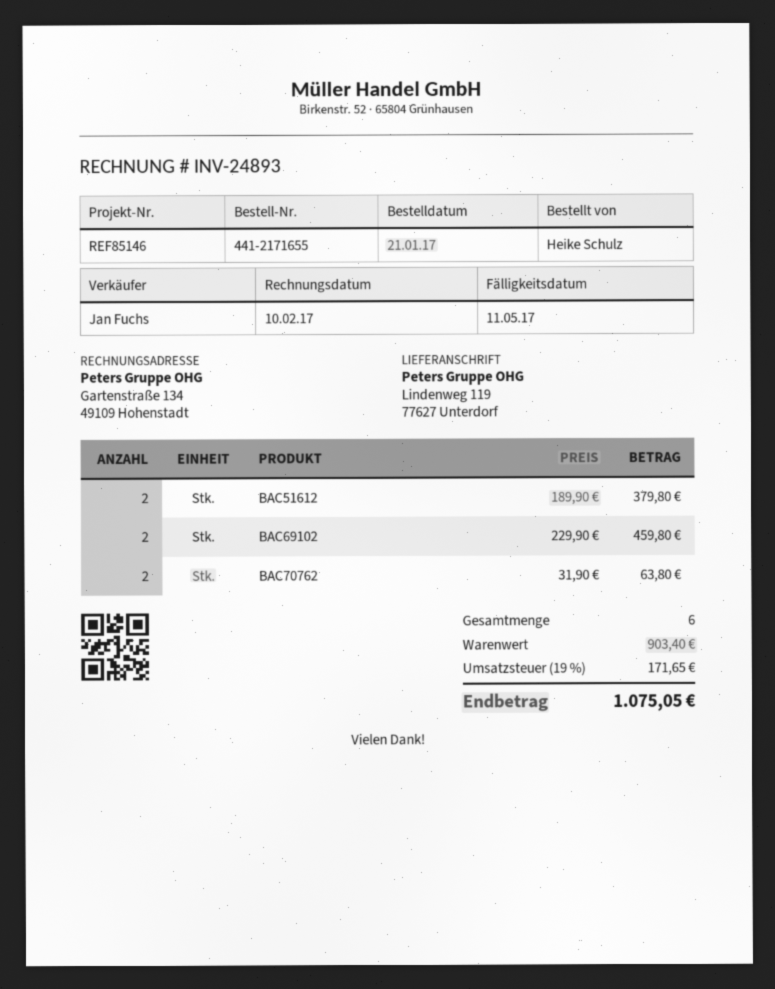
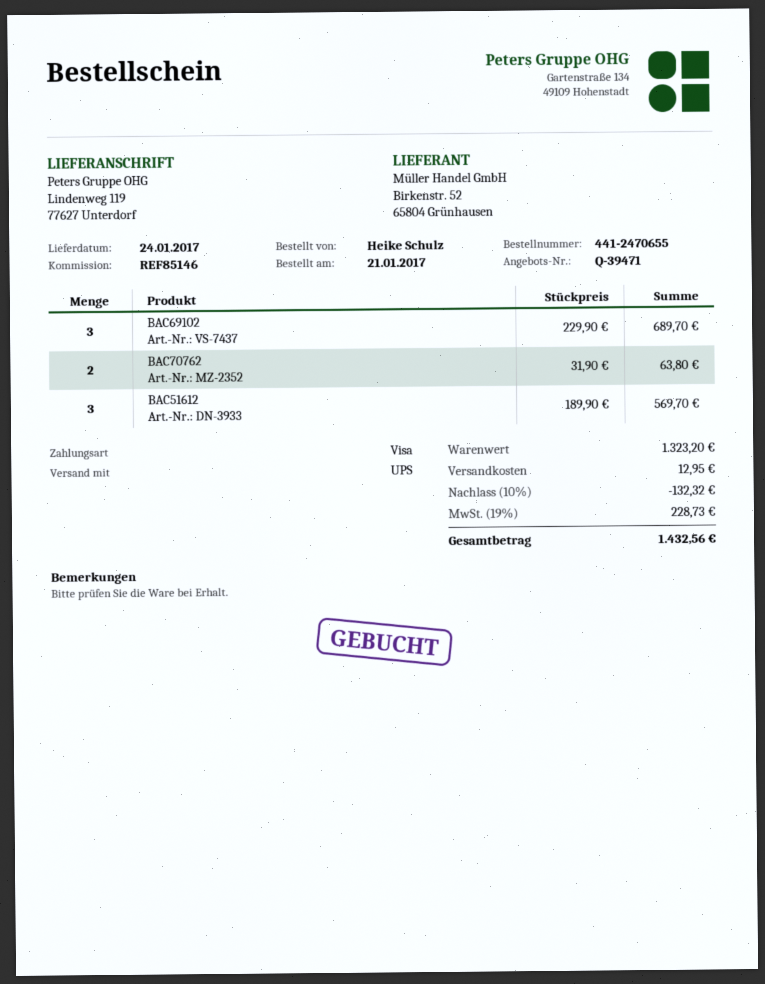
order number: 441-2171655 -> 441-2470655
BAC51612: 2 x 189.90 = 379.80 -> 3 x 189.90 = 569.70
BAC69102: 2 x 229.90 = 459.80 -> 3 x 229.90 = 689.70
subtotal: 903.40 -> 1323.20
discount: none -> 10% = 132.32
shipping: none -> 12.95
tax: 19% = 171.65 -> 19% = 228.73
total: 1075.05 -> 1432.56

